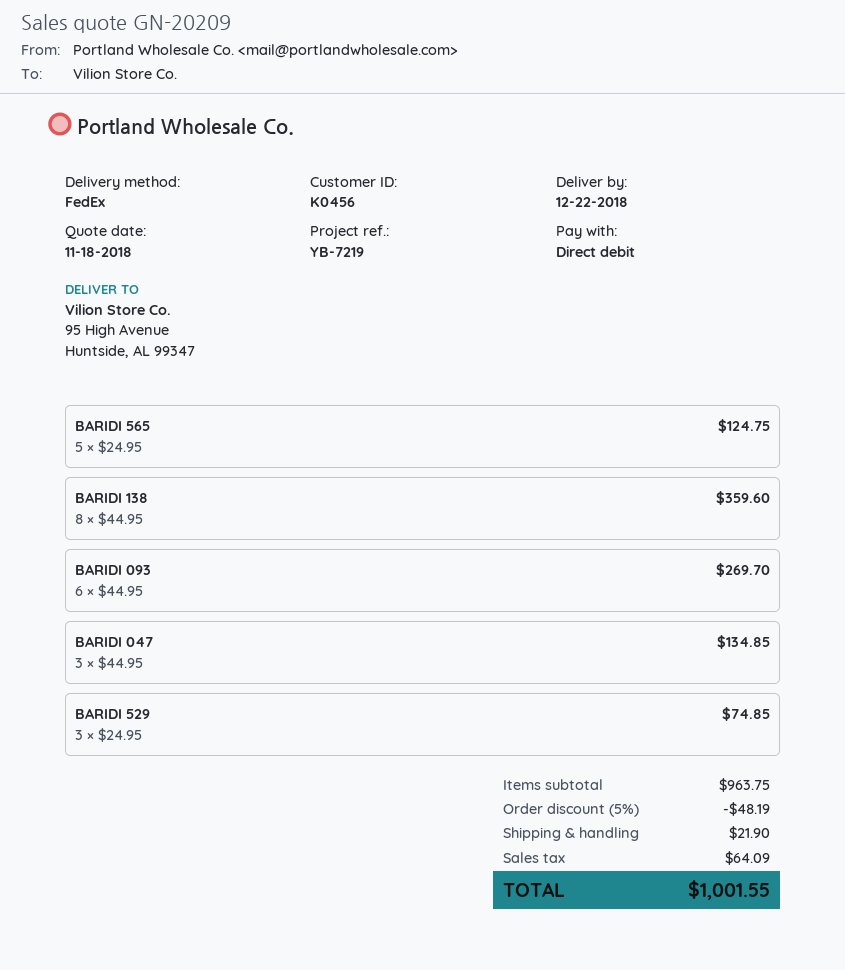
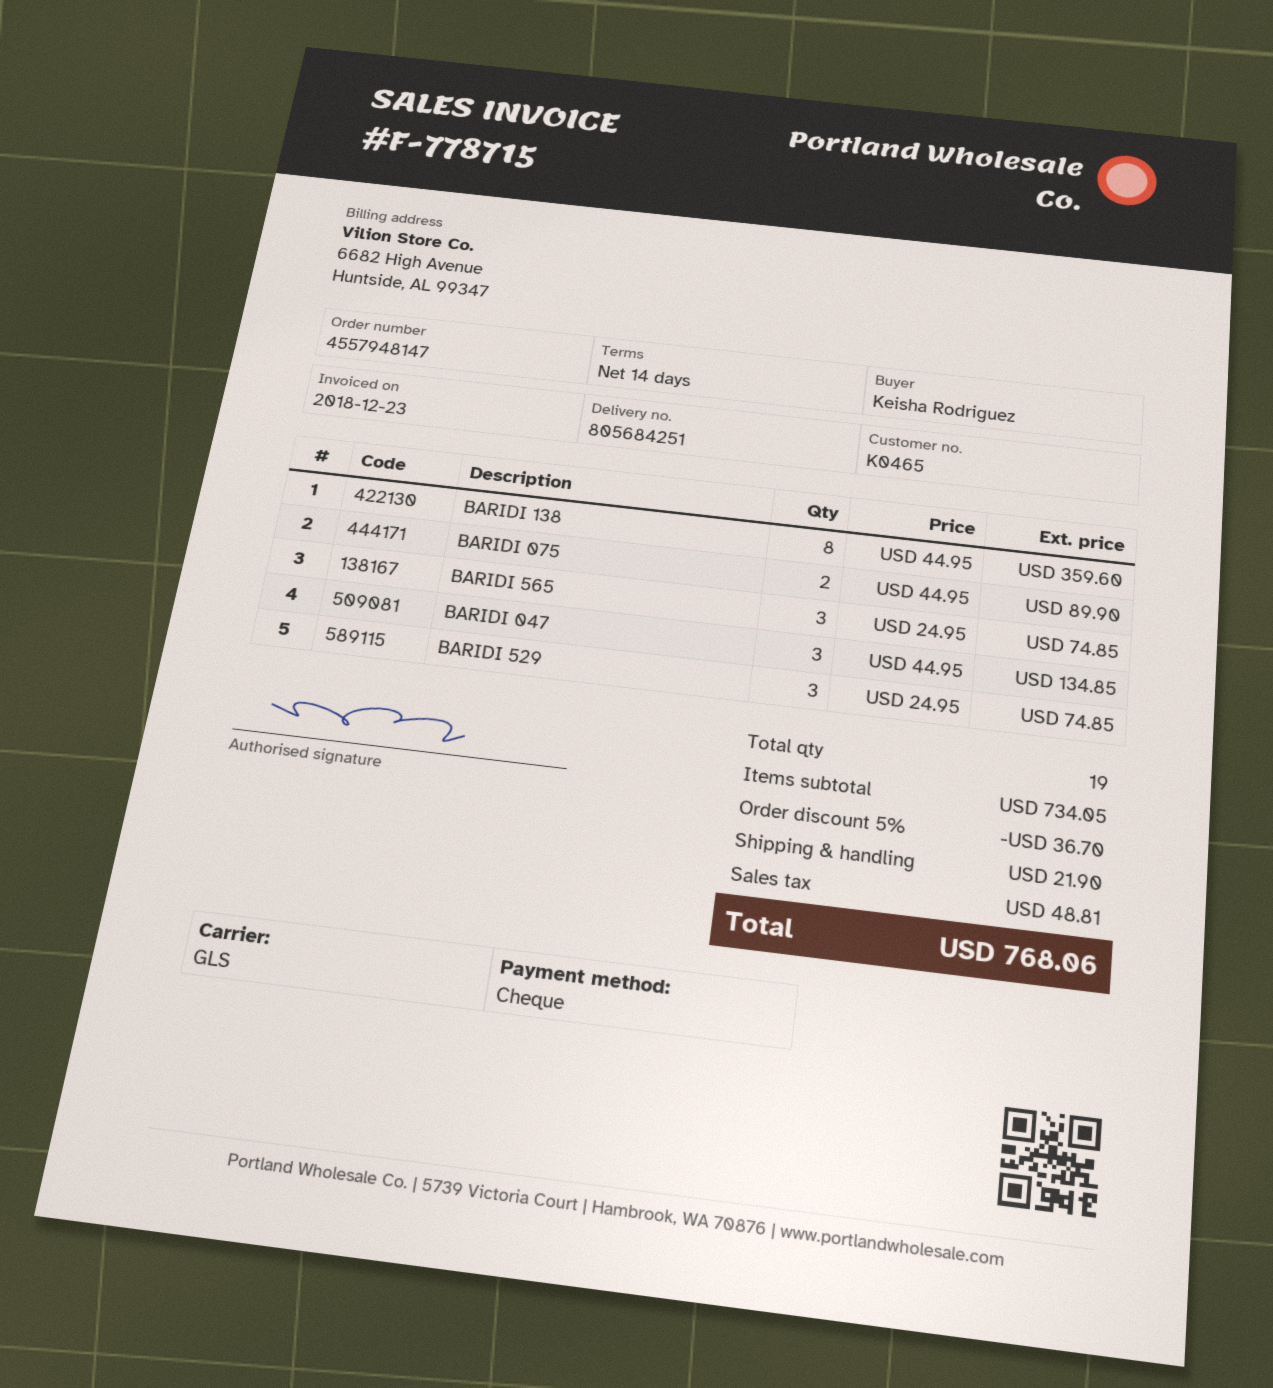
customer number: K0456 -> K0465
payment method: direct debit -> cheque
shipping method: FedEx -> GLS
BARIDI 565: 5 x 24.95 = 124.75 -> 3 x 24.95 = 74.85
BARIDI 093: 6 x 44.95 = 269.70 -> none
BARIDI 075: none -> 2 x 44.95 = 89.90
subtotal: 963.75 -> 734.05
discount: 5% = 48.19 -> 5% = 36.70
tax: 64.09 -> 48.81
total: 1001.55 -> 768.06

